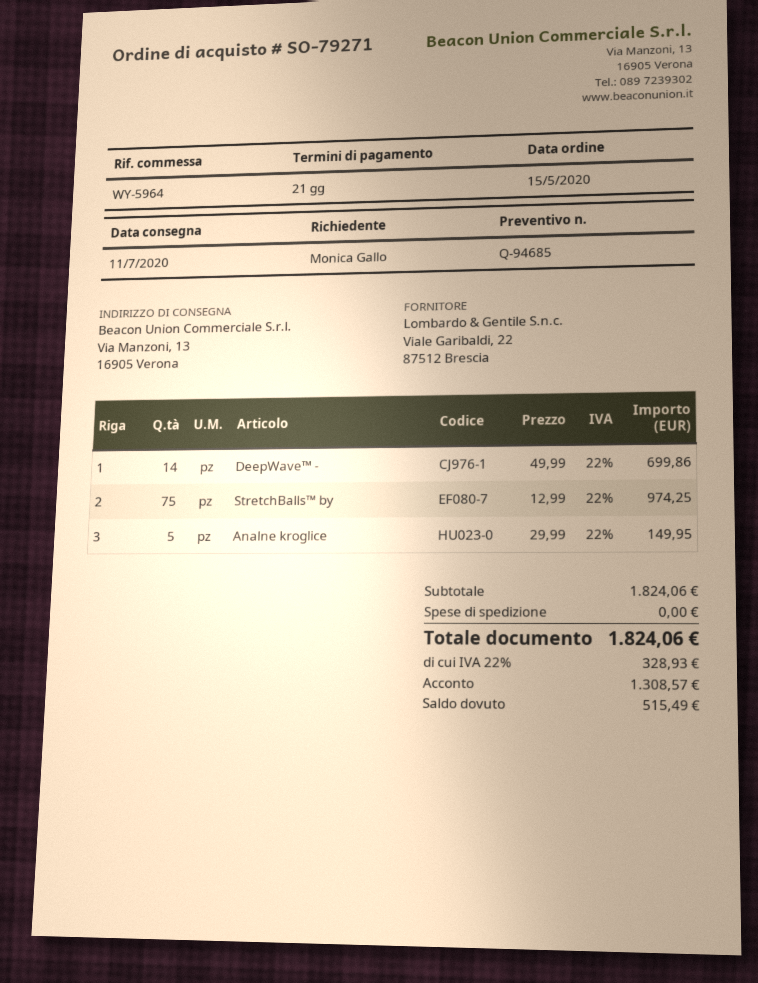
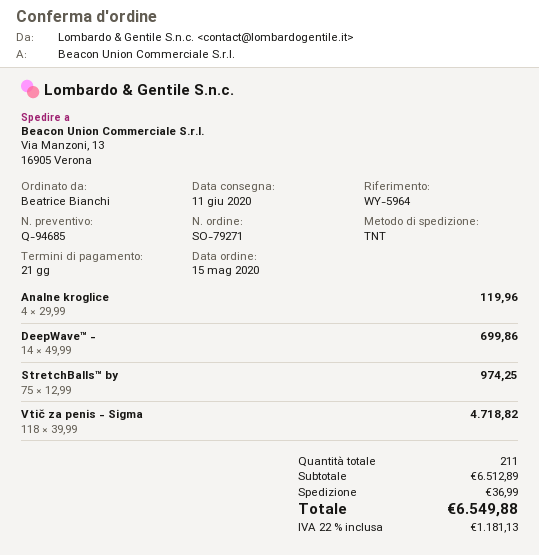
delivery date: 2020-07-11 -> 2020-06-11
ordered by: Monica Gallo -> Beatrice Bianchi
Analne kroglice: 5 x 29.99 = 149.95 -> 4 x 29.99 = 119.96
Vtič za penis - Sigma: none -> 118 x 39.99 = 4718.82
subtotal: 1824.06 -> 6512.89
shipping: 0.00 -> 36.99
tax: 22% = 328.93 -> 22% = 1181.13
total: 1824.06 -> 6549.88

